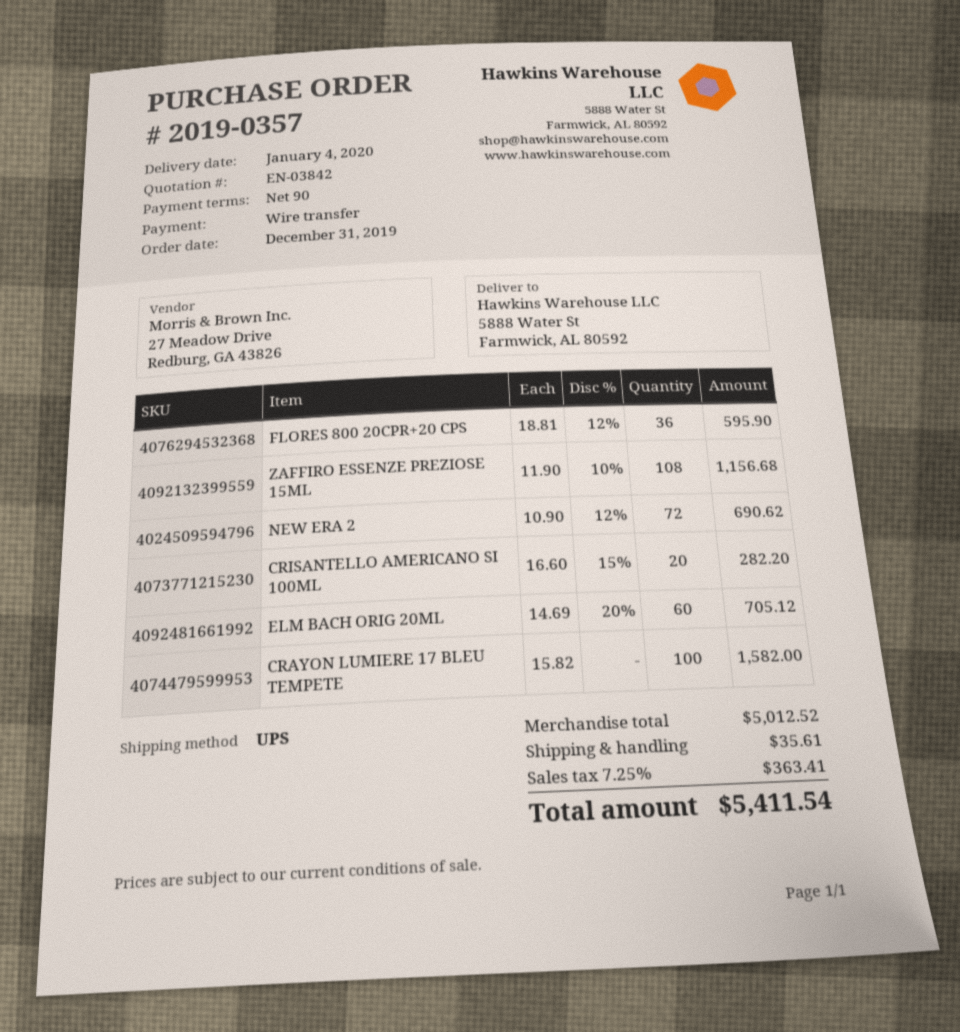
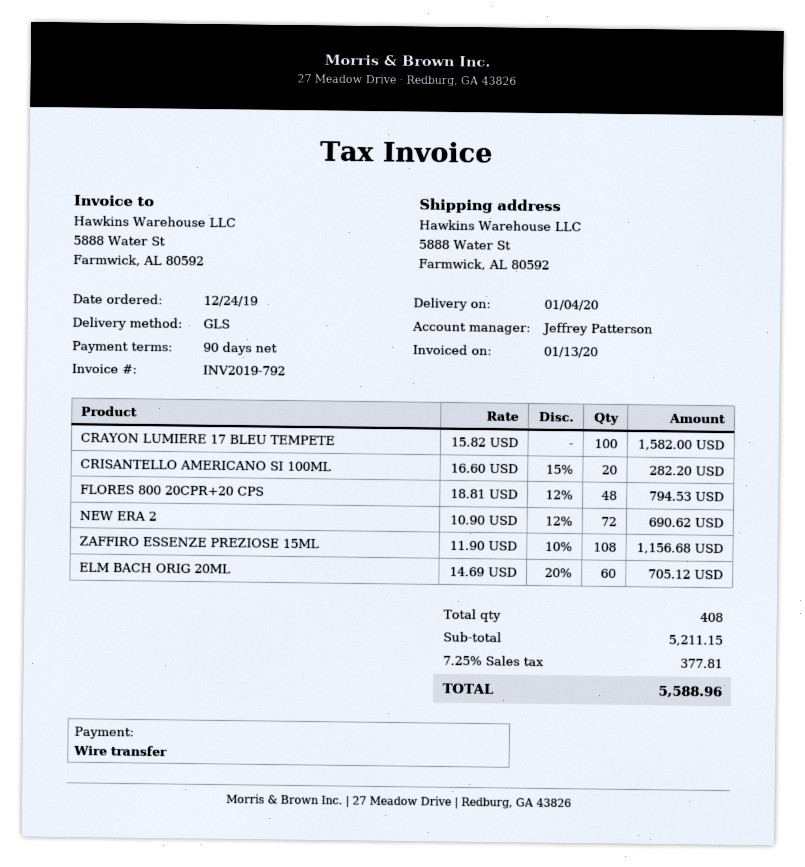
order date: 2019-12-31 -> 2019-12-24
shipping method: UPS -> GLS
FLORES 800 20CPR+20 CPS: 36 x 18.81 - 12% = 595.90 -> 48 x 18.81 - 12% = 794.53
subtotal: 5012.52 -> 5211.15
shipping: 35.61 -> none
tax: 7.25% = 363.41 -> 7.25% = 377.81
total: 5411.54 -> 5588.96

